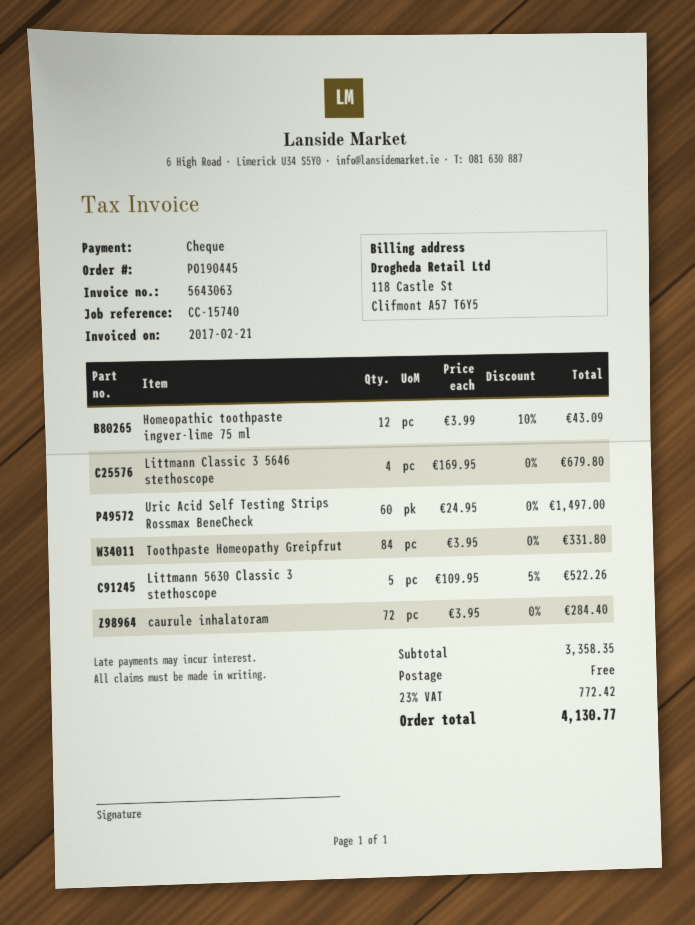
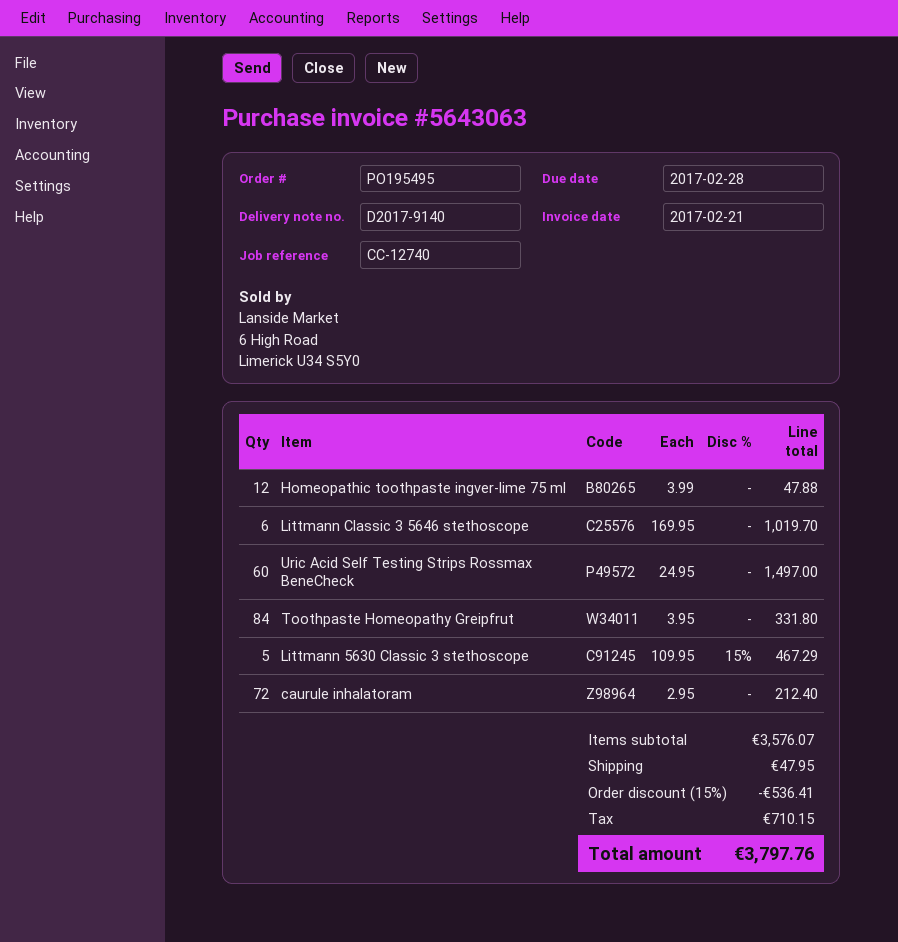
order number: PO190445 -> PO195495
reference: CC-15740 -> CC-12740
Homeopathic toothpaste ingver-lime 75 ml: 12 x 3.99 - 10% = 43.09 -> 12 x 3.99 = 47.88
Littmann Classic 3 5646 stethoscope: 4 x 169.95 = 679.80 -> 6 x 169.95 = 1019.70
Littmann 5630 Classic 3 stethoscope: 5 x 109.95 - 5% = 522.26 -> 5 x 109.95 - 15% = 467.29
caurule inhalatoram: 72 x 3.95 = 284.40 -> 72 x 2.95 = 212.40
subtotal: 3358.35 -> 3576.07
discount: none -> 15% = 536.41
shipping: 0.00 -> 47.95
tax: 772.42 -> 710.15
total: 4130.77 -> 3797.76

